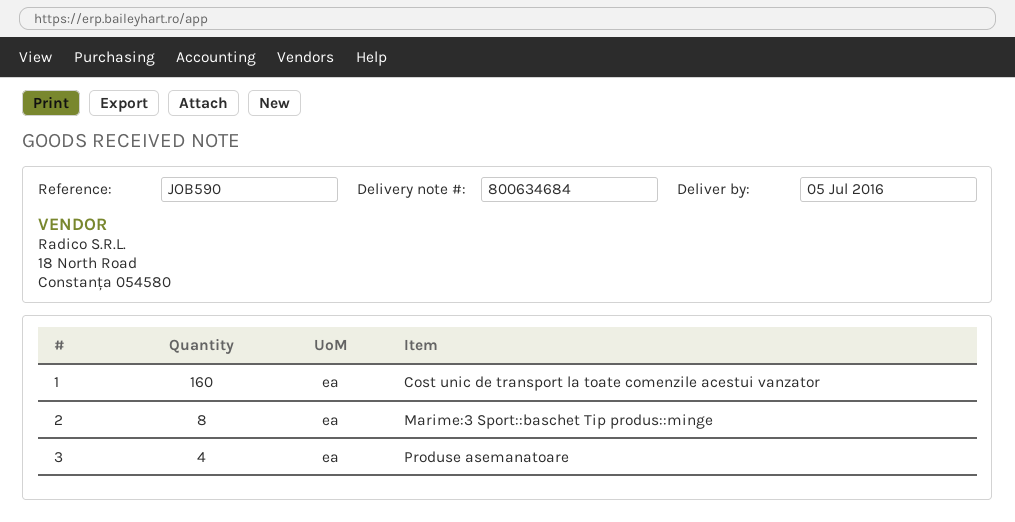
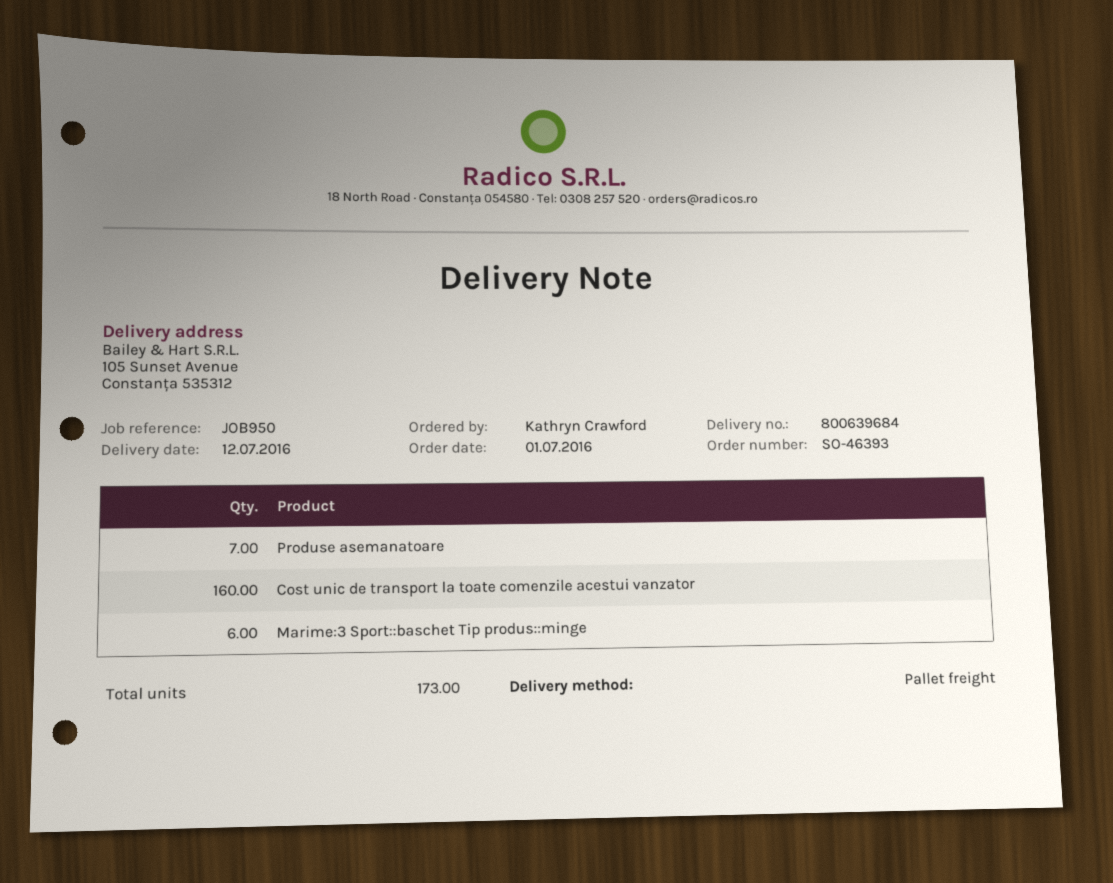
delivery note number: 800634684 -> 800639684
delivery date: 2016-07-05 -> 2016-07-12
reference: JOB590 -> JOB950
Marime:3 Sport::baschet Tip produs::minge: 8 -> 6
Produse asemanatoare: 4 -> 7

